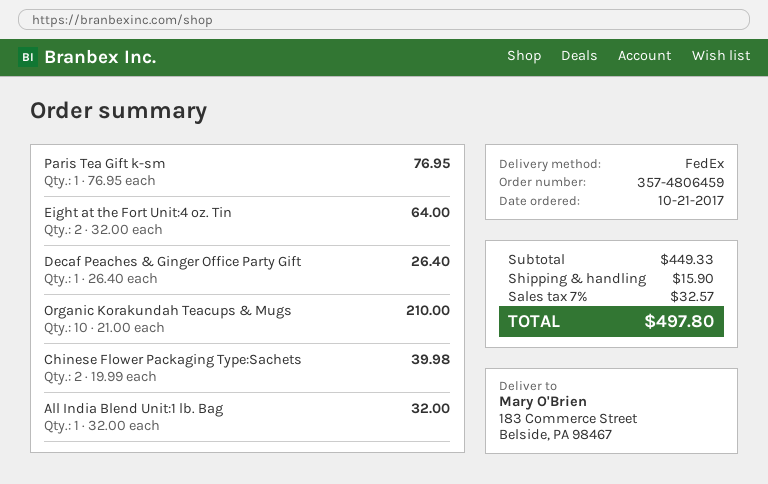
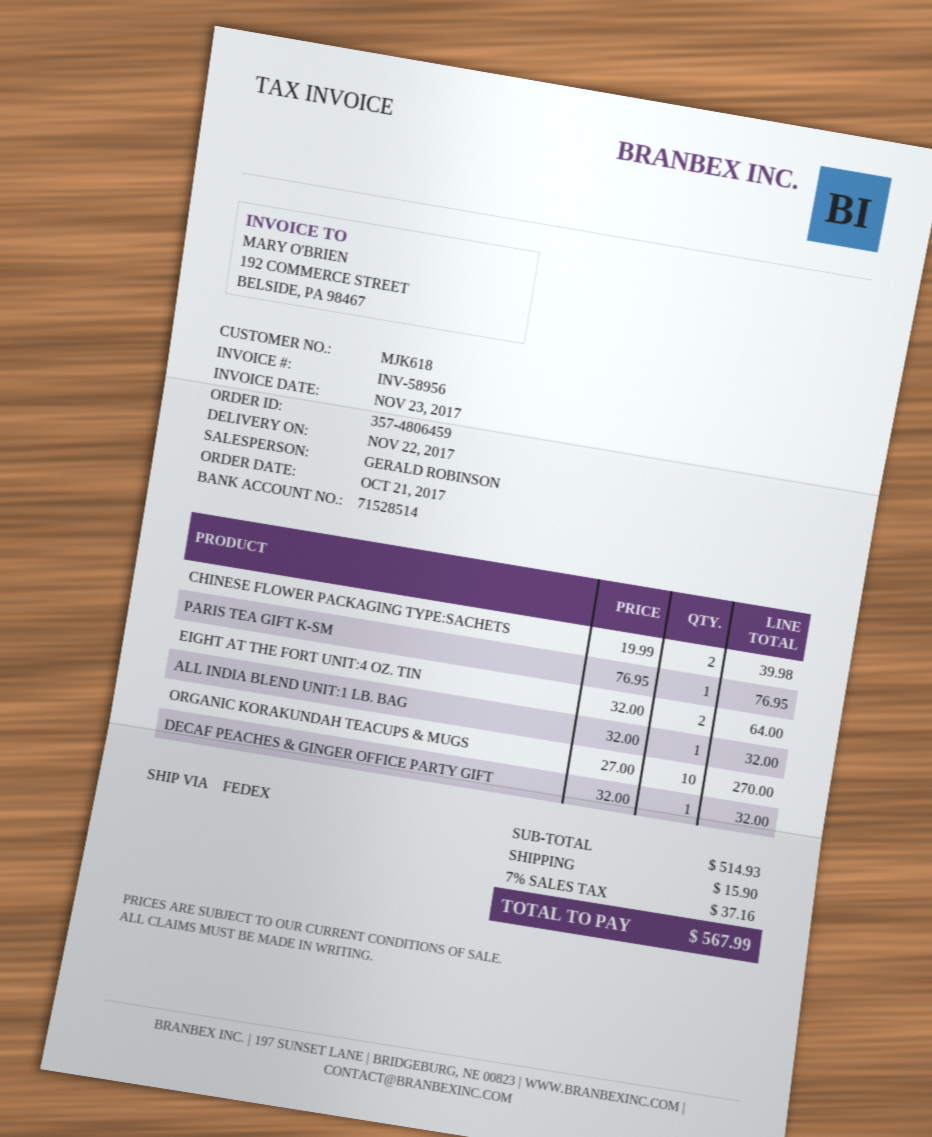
Decaf Peaches & Ginger Office Party Gift: 1 x 26.40 = 26.40 -> 1 x 32.00 = 32.00
Organic Korakundah Teacups & Mugs: 10 x 21.00 = 210.00 -> 10 x 27.00 = 270.00
subtotal: 449.33 -> 514.93
tax: 7% = 32.57 -> 7% = 37.16
total: 497.80 -> 567.99

